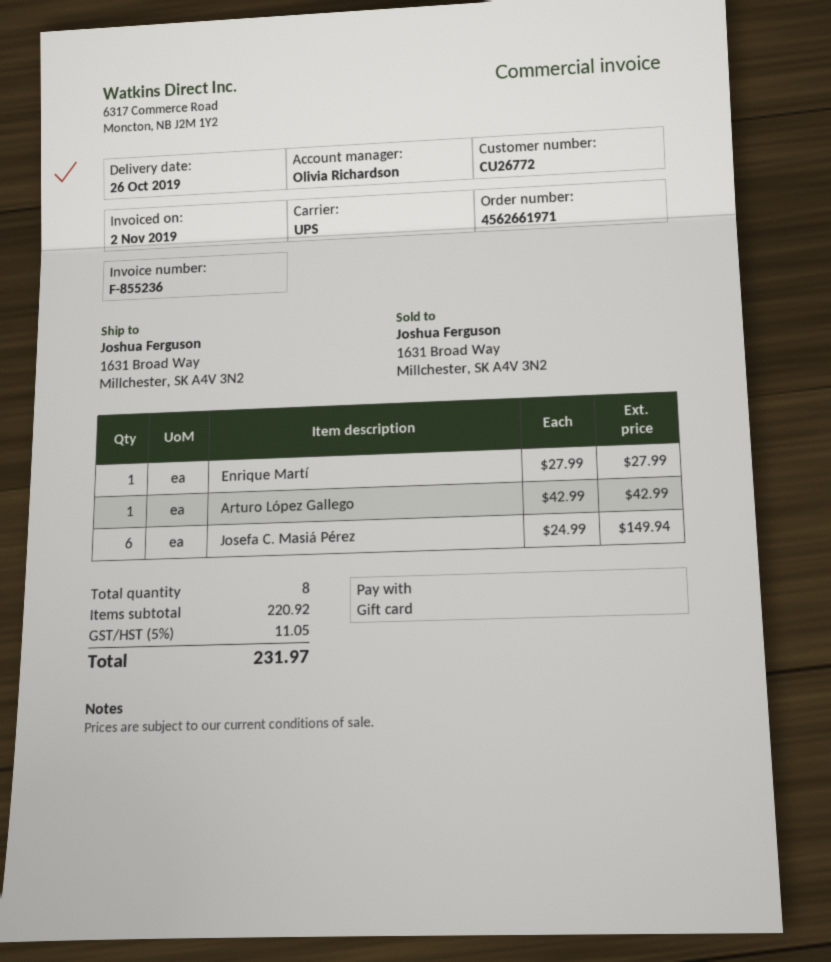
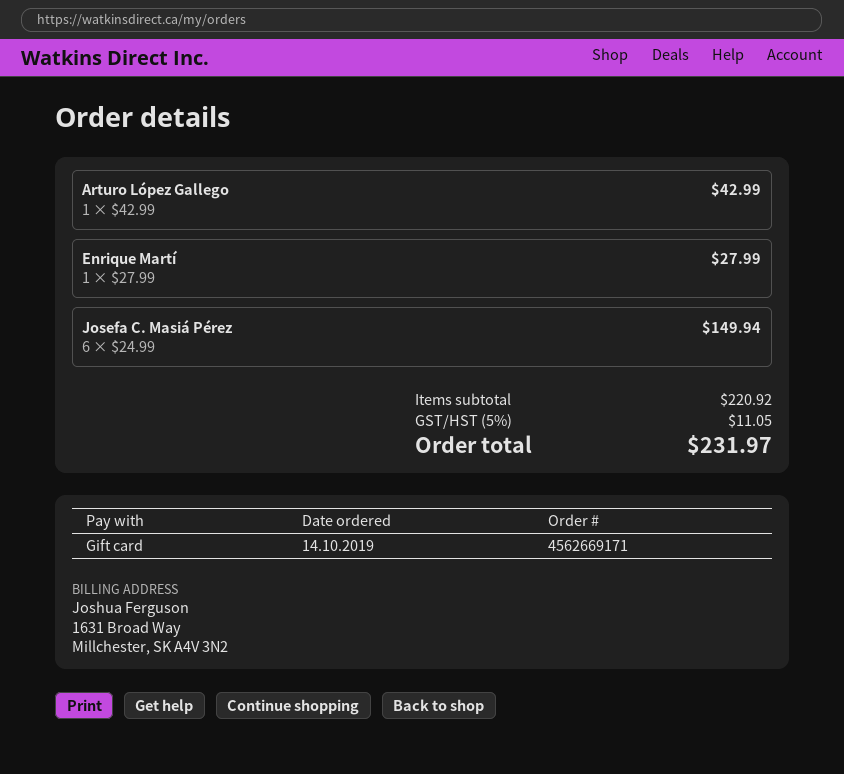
order number: 4562661971 -> 4562669171

